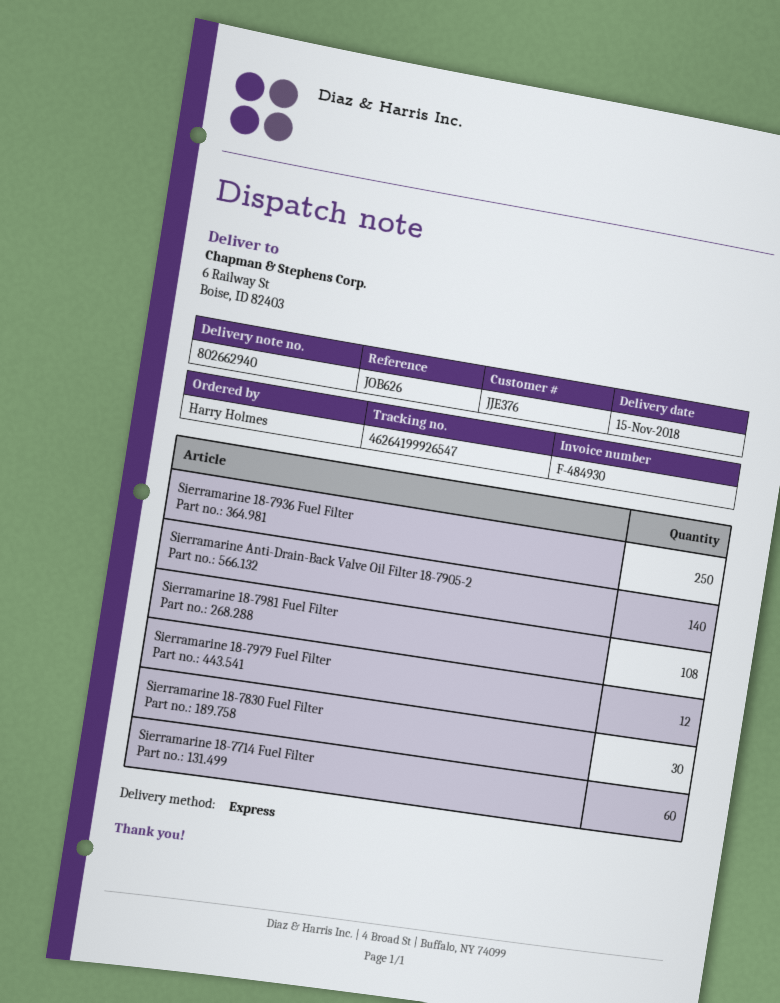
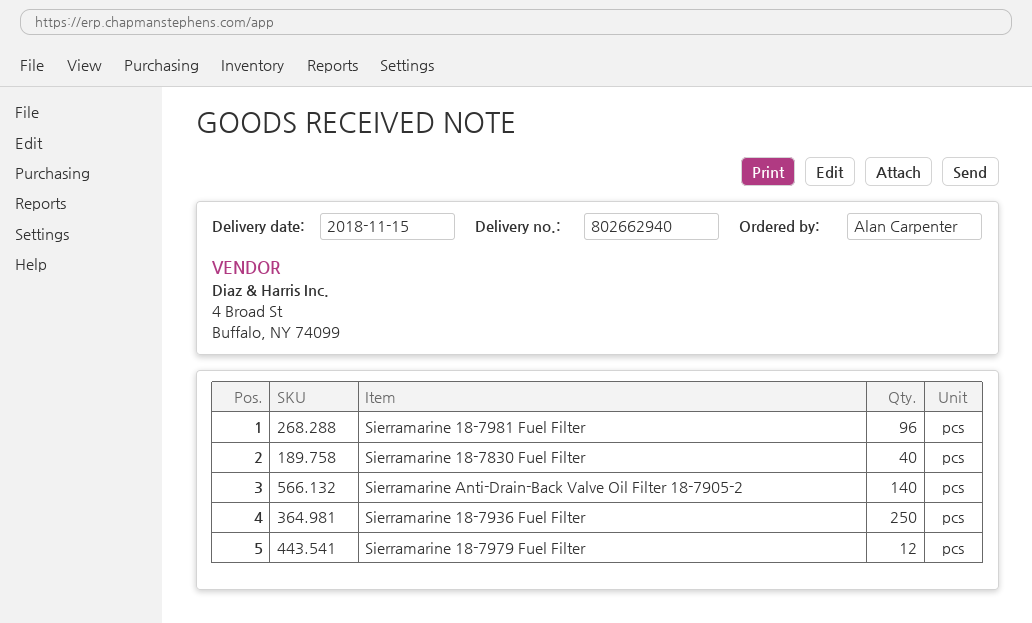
ordered by: Harry Holmes -> Alan Carpenter
Sierramarine 18-7981 Fuel Filter: 108 -> 96
Sierramarine 18-7830 Fuel Filter: 30 -> 40
Sierramarine 18-7714 Fuel Filter: 60 -> none

